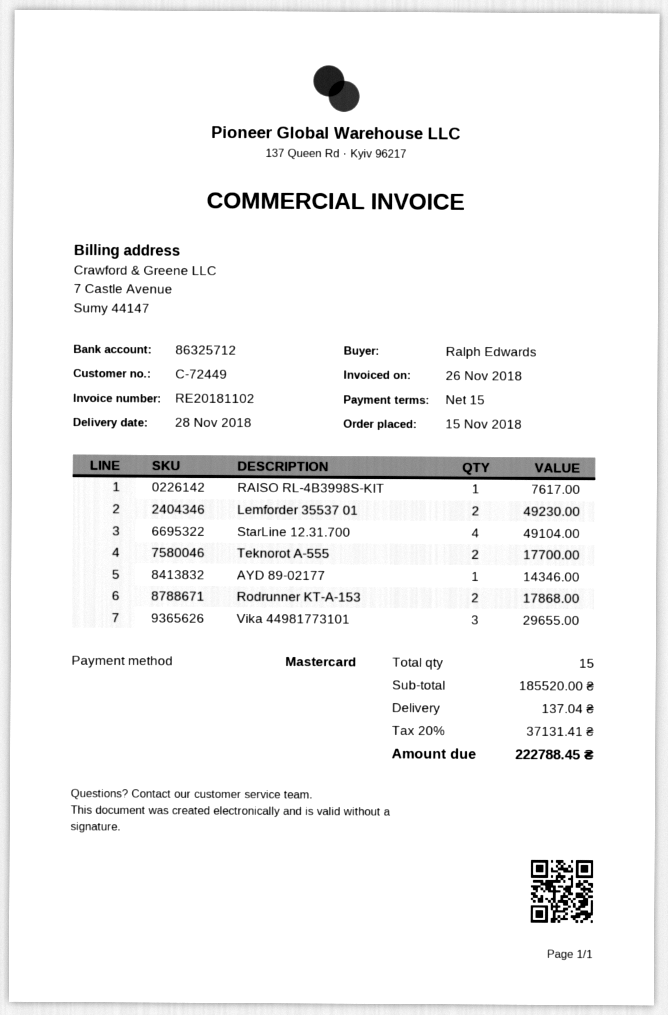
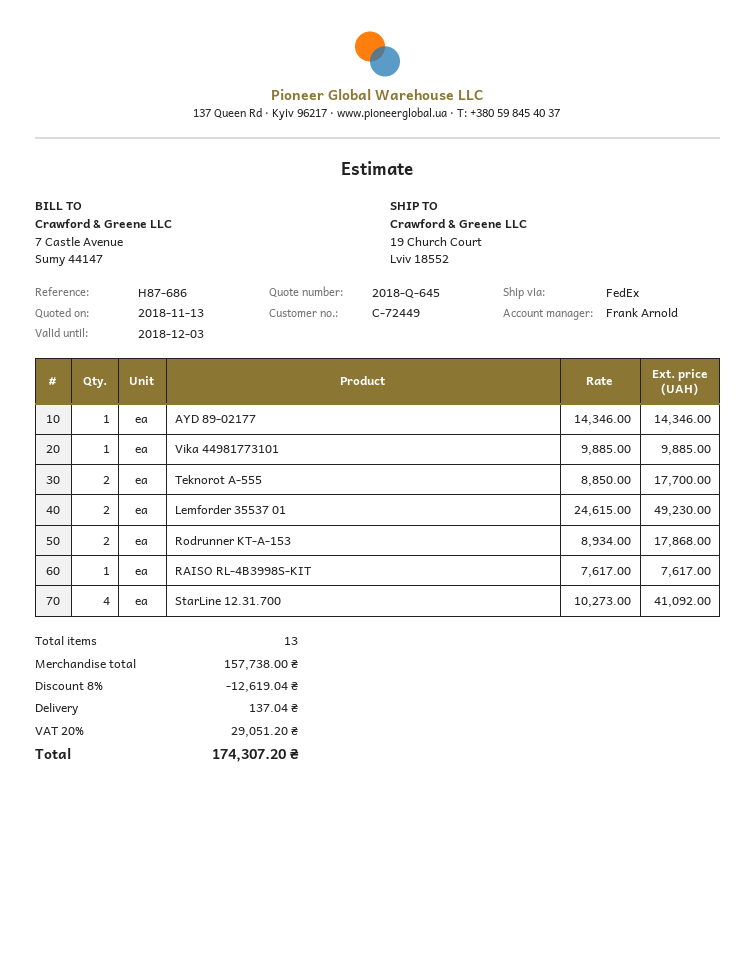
StarLine 12.31.700: 4 for 49104.00 -> 4 for 41092.00
Vika 44981773101: 3 for 29655.00 -> 1 for 9885.00
total quantity: 15 -> 13
subtotal: 185520.00 -> 157738.00
discount: none -> 8% = 12619.04
tax: 20% = 37131.41 -> 20% = 29051.20
total: 222788.45 -> 174307.20

